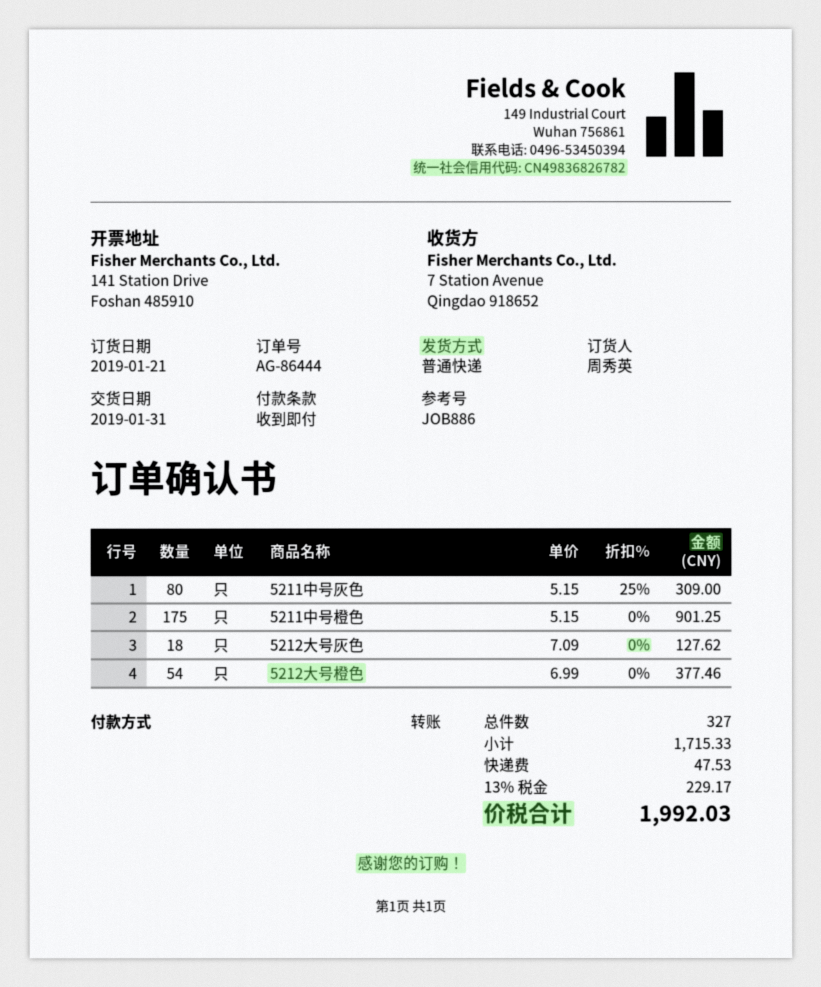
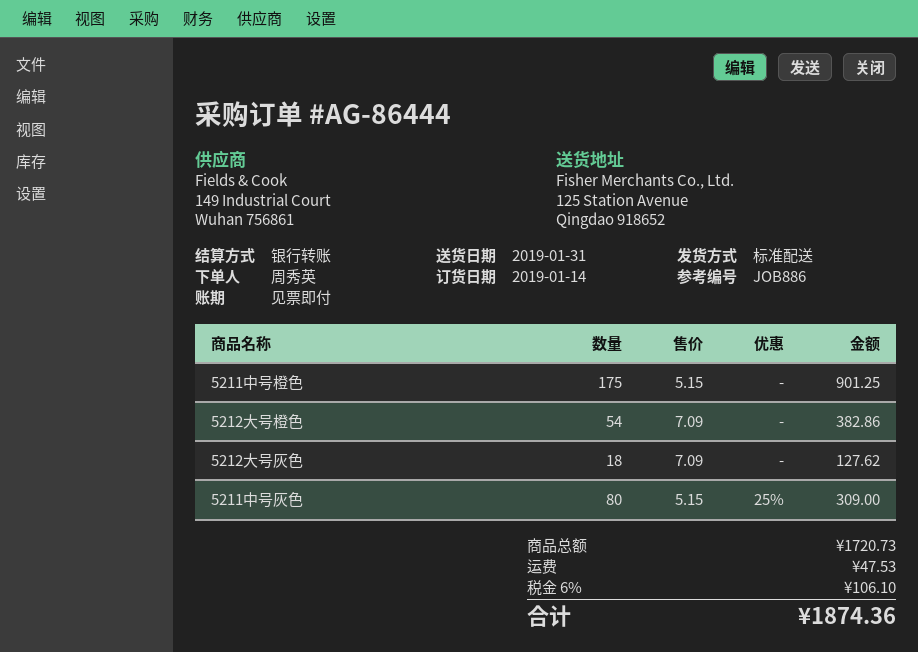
order date: 2019-01-21 -> 2019-01-14
ship to: 7 Station Avenue, Qingdao 918652 -> 125 Station Avenue, Qingdao 918652
5212大号橙色: 54 x 6.99 = 377.46 -> 54 x 7.09 = 382.86
subtotal: 1715.33 -> 1720.73
tax: 13% = 229.17 -> 6% = 106.10
total: 1992.03 -> 1874.36

